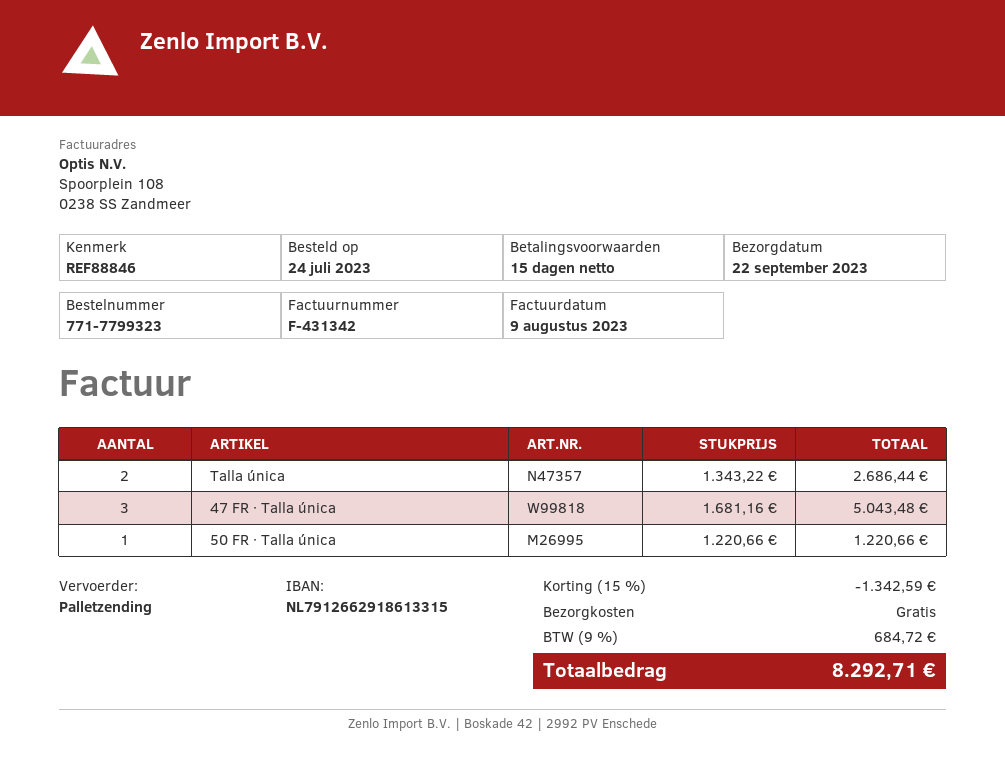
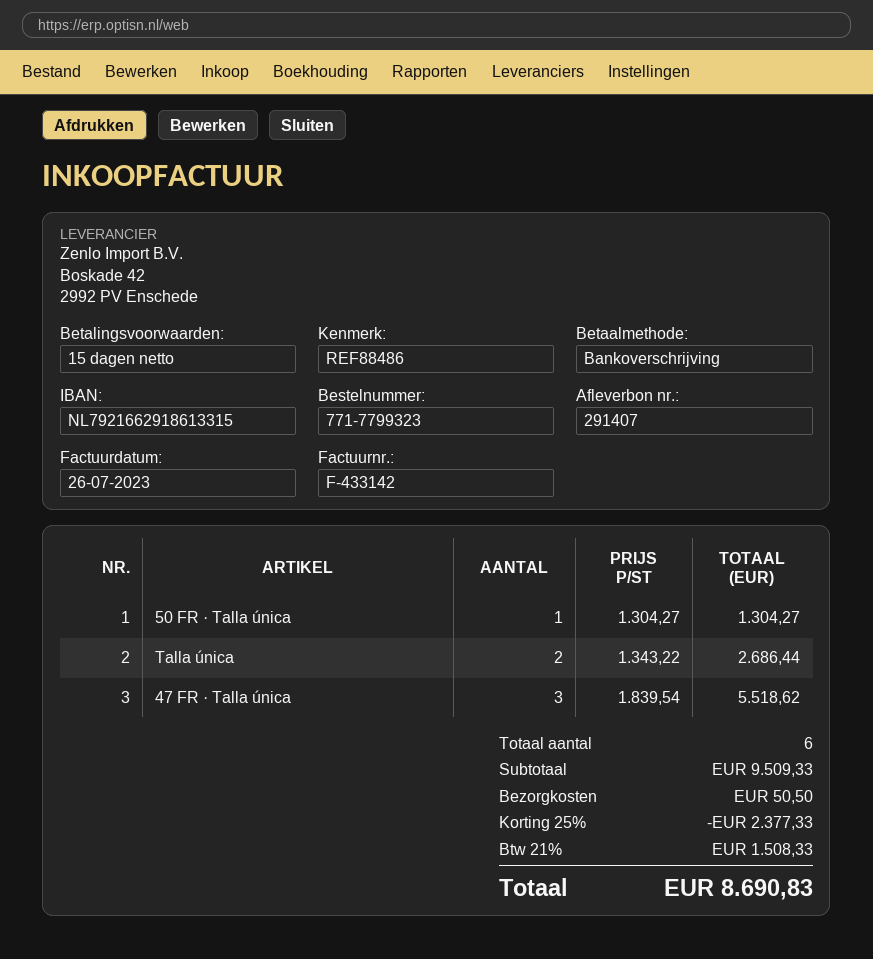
invoice number: F-431342 -> F-433142
invoice date: 2023-08-09 -> 2023-07-26
reference: REF88846 -> REF88486
bank account: NL7912662918613315 -> NL7921662918613315
47 FR · Talla única: 3 x 1681.16 = 5043.48 -> 3 x 1839.54 = 5518.62
50 FR · Talla única: 1 x 1220.66 = 1220.66 -> 1 x 1304.27 = 1304.27
discount: 15% = 1342.59 -> 25% = 2377.33
shipping: 0.00 -> 50.50
tax: 9% = 684.72 -> 21% = 1508.33
total: 8292.71 -> 8690.83

